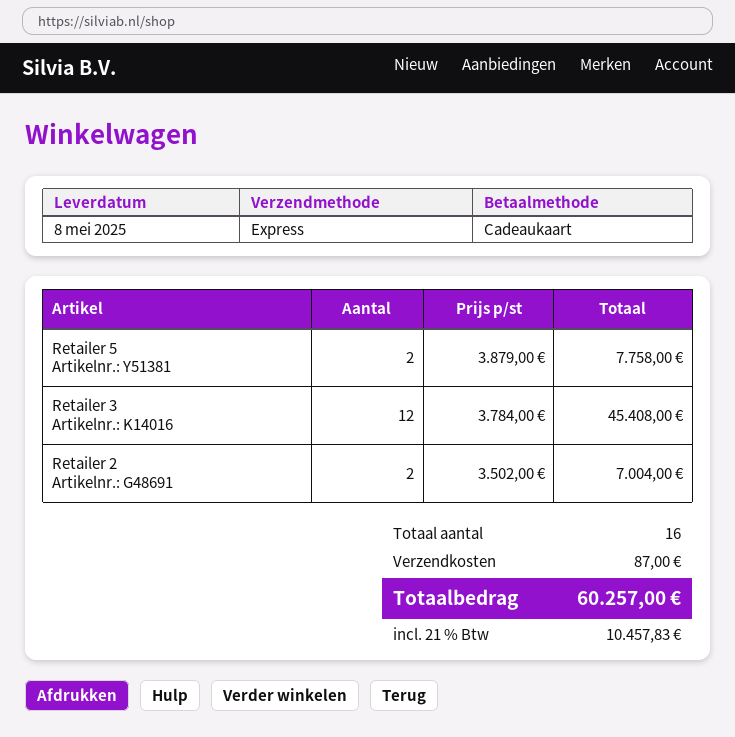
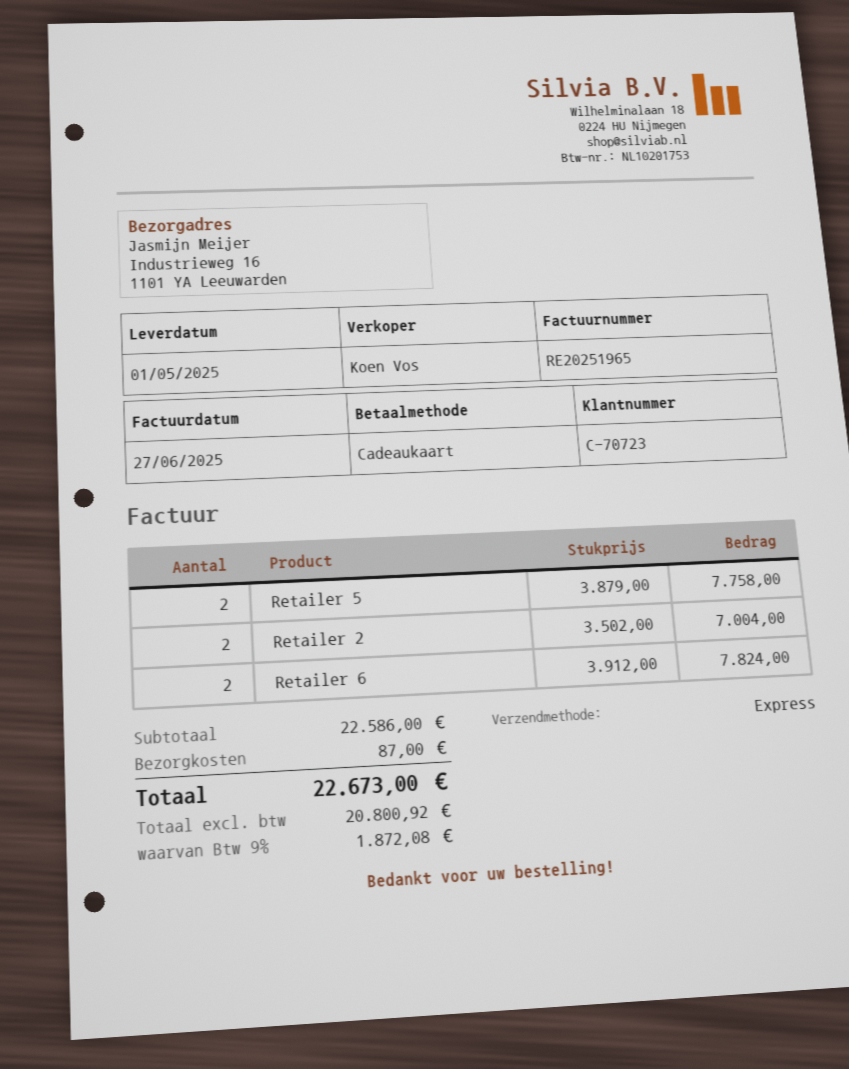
delivery date: 2025-05-08 -> 2025-05-01
Retailer 3: 12 x 3784.00 = 45408.00 -> none
Retailer 6: none -> 2 x 3912.00 = 7824.00
tax: 21% = 10457.83 -> 9% = 1872.08
total: 60257.00 -> 22673.00

